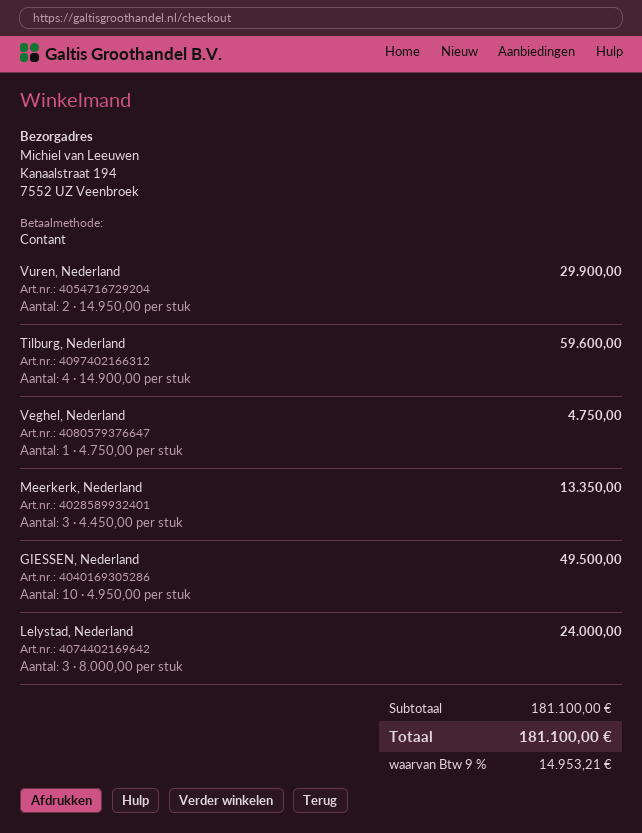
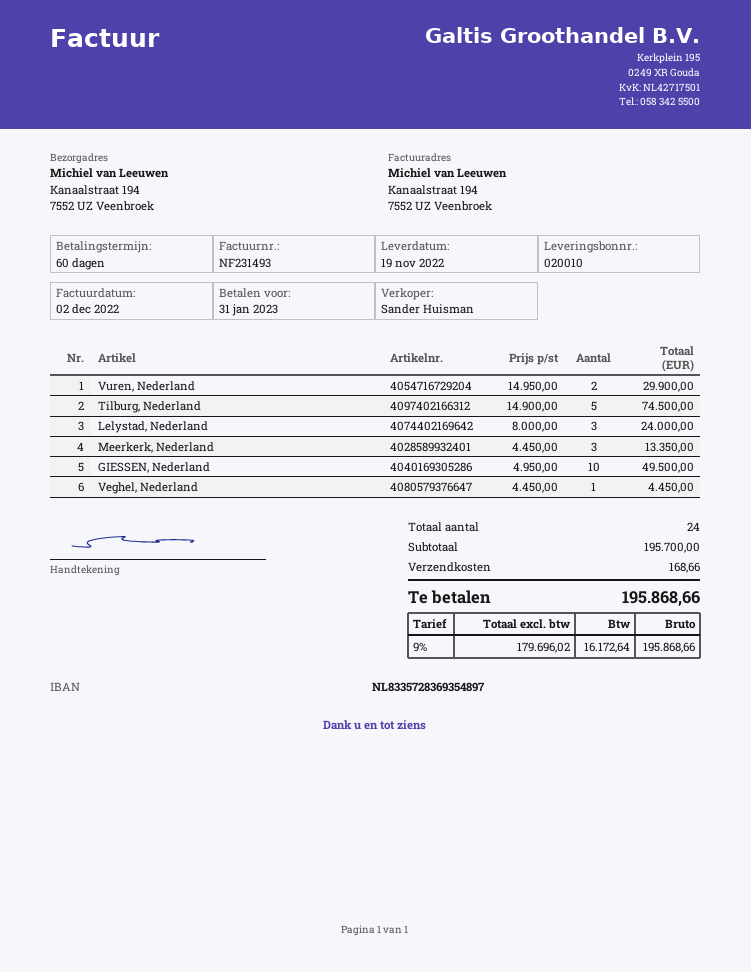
Tilburg, Nederland: 4 x 14900.00 = 59600.00 -> 5 x 14900.00 = 74500.00
Veghel, Nederland: 1 x 4750.00 = 4750.00 -> 1 x 4450.00 = 4450.00
subtotal: 181100.00 -> 195700.00
shipping: none -> 168.66
tax: 9% = 14953.21 -> 9% = 16172.64
total: 181100.00 -> 195868.66

